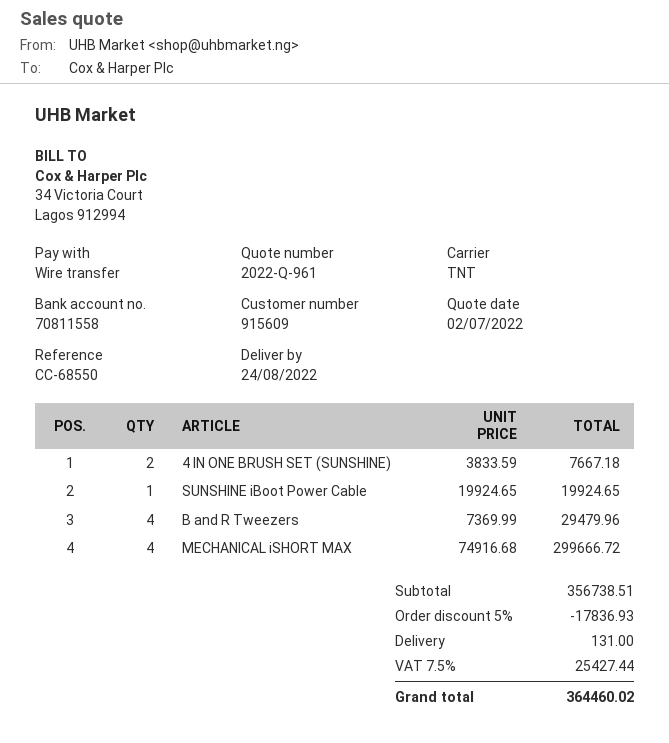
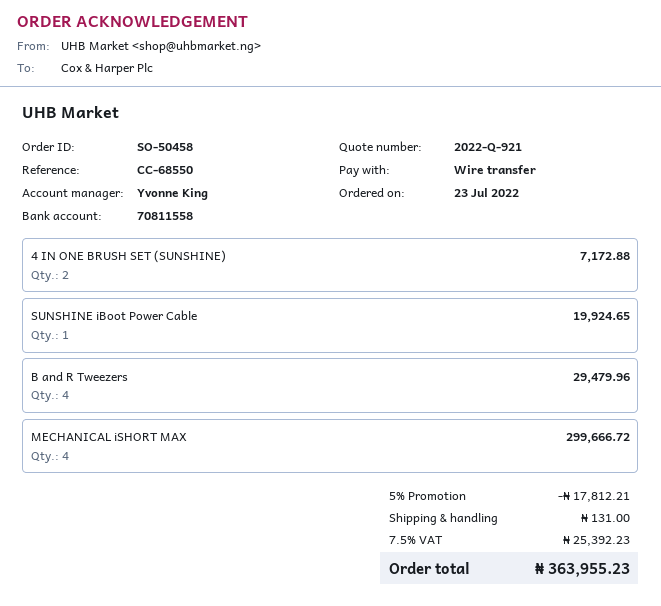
quote number: 2022-Q-961 -> 2022-Q-921
4 IN ONE BRUSH SET (SUNSHINE): 2 for 7667.18 -> 2 for 7172.88
discount: 5% = 17836.93 -> 5% = 17812.21
tax: 7.5% = 25427.44 -> 7.5% = 25392.23
total: 364460.02 -> 363955.23

